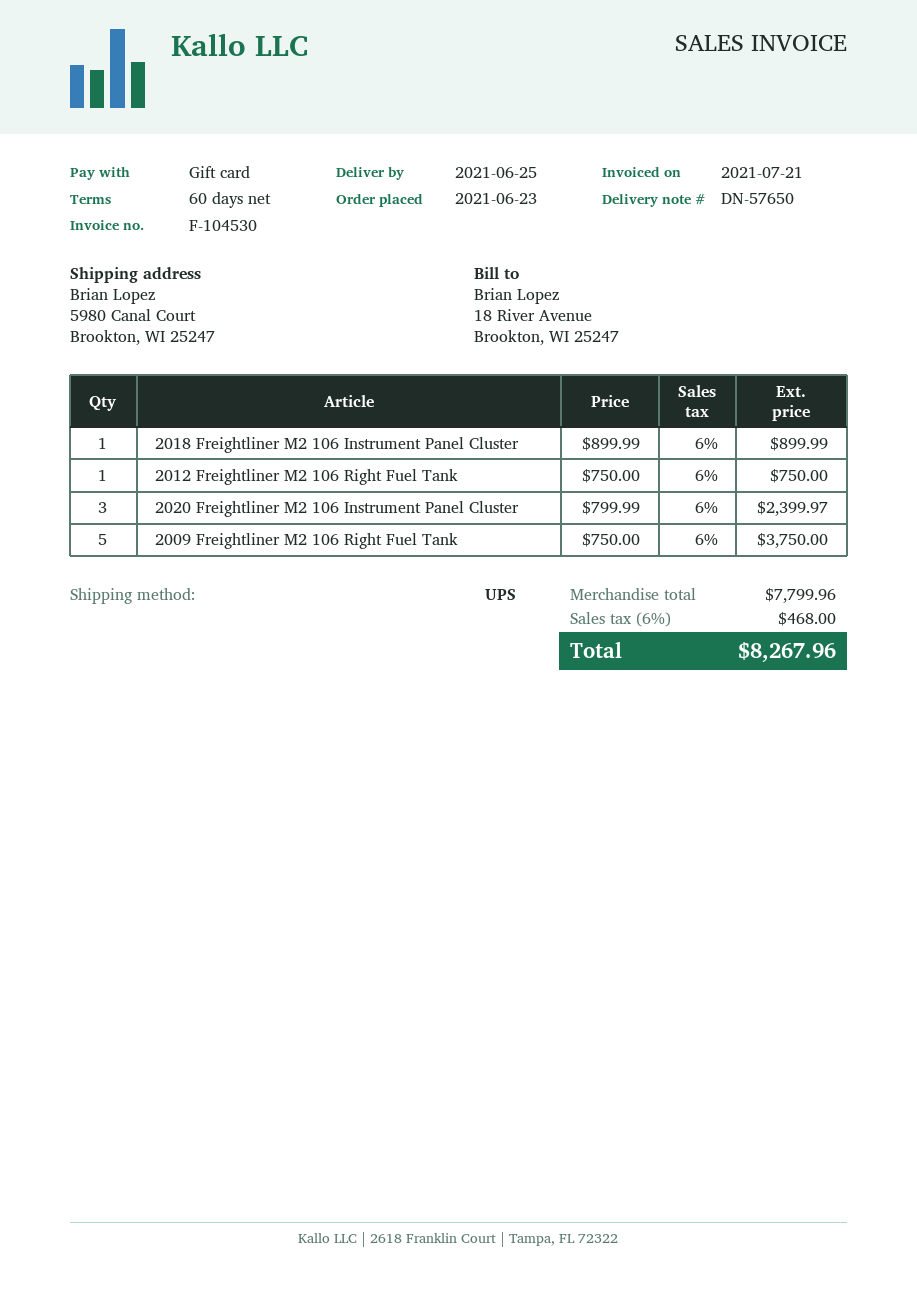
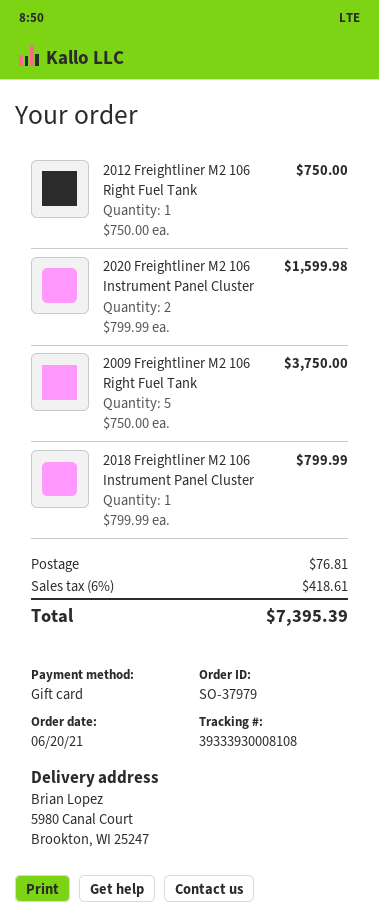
order date: 2021-06-23 -> 2021-06-20
2018 Freightliner M2 106 Instrument Panel Cluster: 1 x 899.99 = 899.99 -> 1 x 799.99 = 799.99
2020 Freightliner M2 106 Instrument Panel Cluster: 3 x 799.99 = 2399.97 -> 2 x 799.99 = 1599.98
shipping: none -> 76.81
tax: 6% = 468.00 -> 6% = 418.61
total: 8267.96 -> 7395.39

